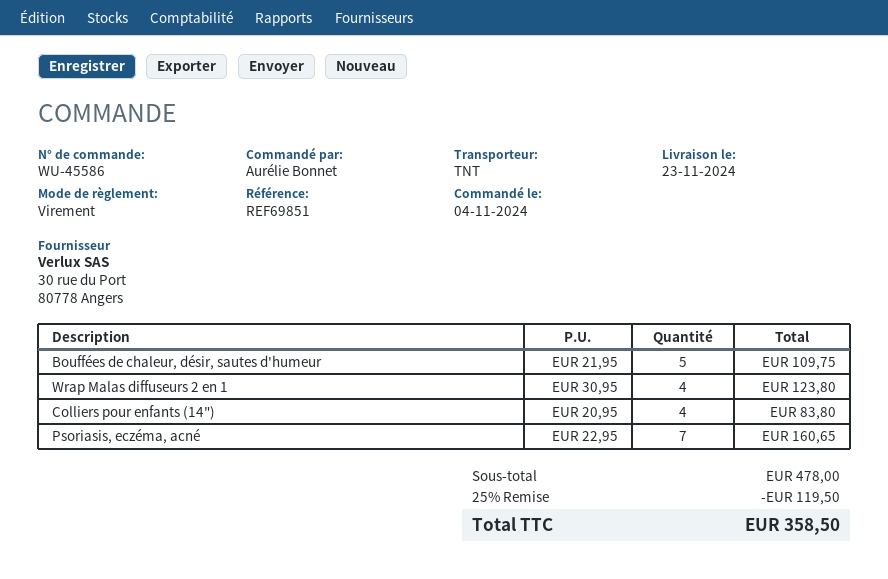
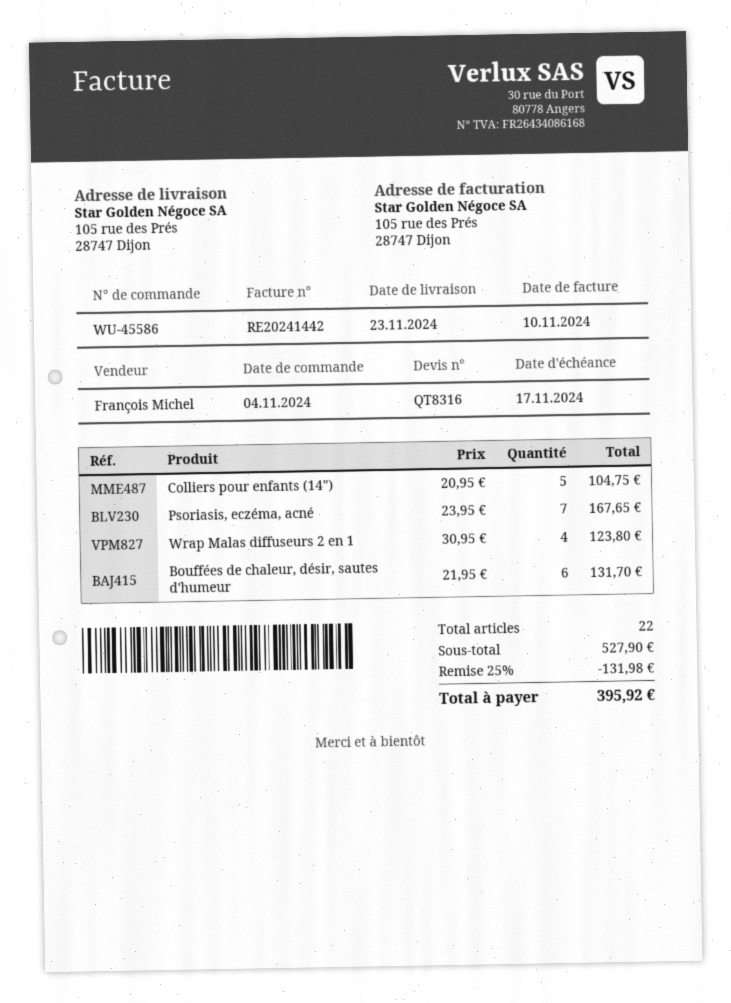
Bouffées de chaleur, désir, sautes d'humeur: 5 x 21.95 = 109.75 -> 6 x 21.95 = 131.70
Colliers pour enfants (14"): 4 x 20.95 = 83.80 -> 5 x 20.95 = 104.75
Psoriasis, eczéma, acné: 7 x 22.95 = 160.65 -> 7 x 23.95 = 167.65
subtotal: 478.00 -> 527.90
discount: 25% = 119.50 -> 25% = 131.98
total: 358.50 -> 395.92

